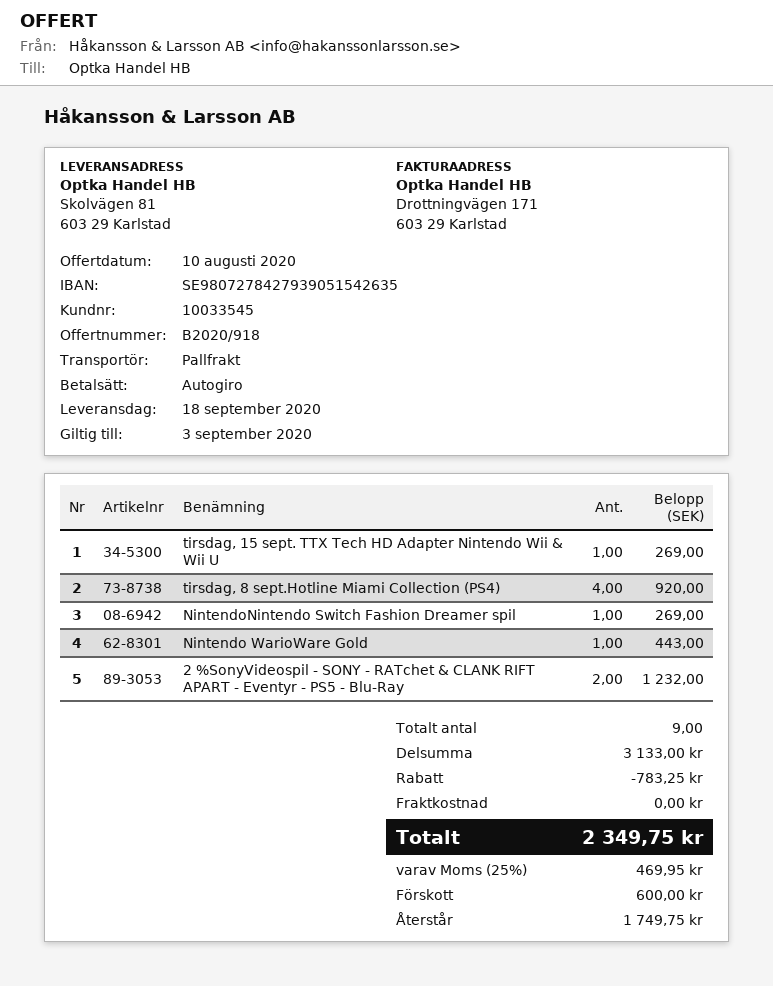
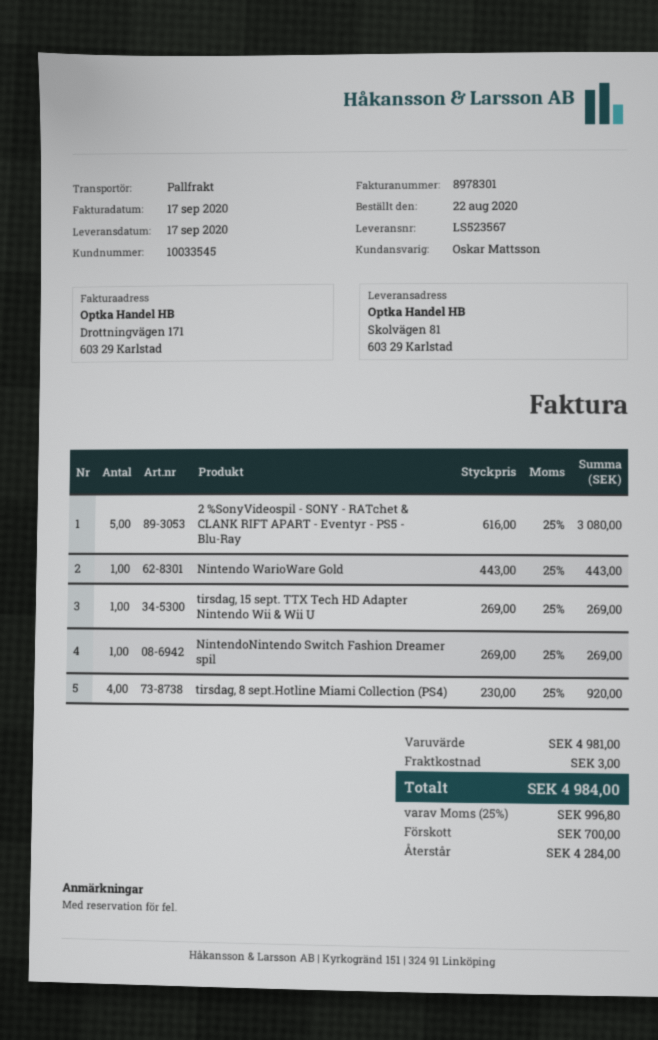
delivery date: 2020-09-18 -> 2020-09-17
2 %SonyVideospil - SONY - RATchet & CLANK RIFT APART - Eventyr - PS5 - Blu-Ray: 2 for 1232.00 -> 5 for 3080.00
subtotal: 3133.00 -> 4981.00
discount: 783.25 -> none
shipping: 0.00 -> 3.00
tax: 25% = 469.95 -> 25% = 996.80
total: 2349.75 -> 4984.00
deposit: 600.00 -> 700.00
balance: 1749.75 -> 4284.00

